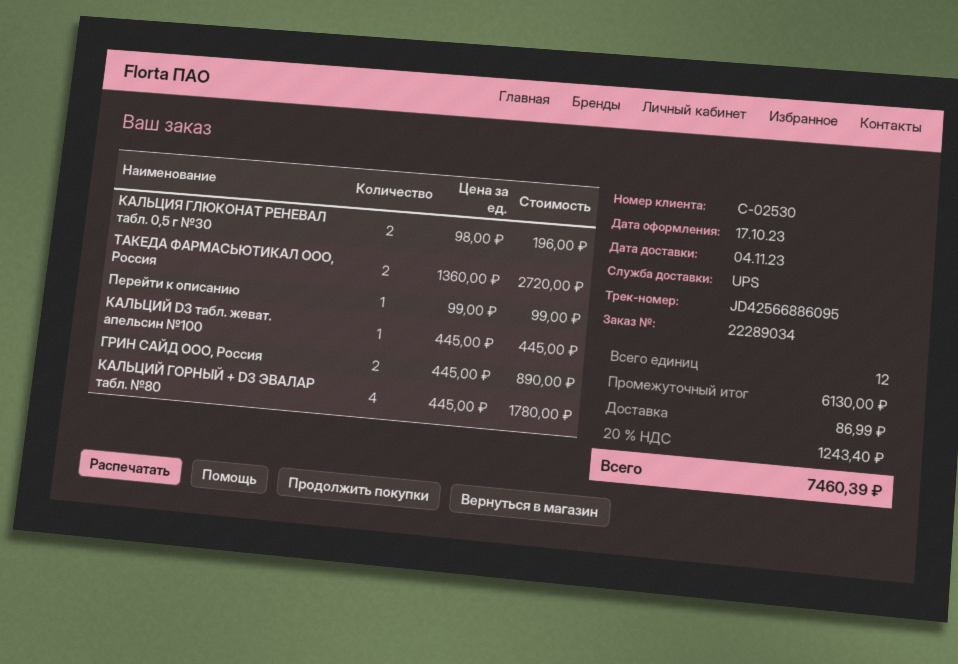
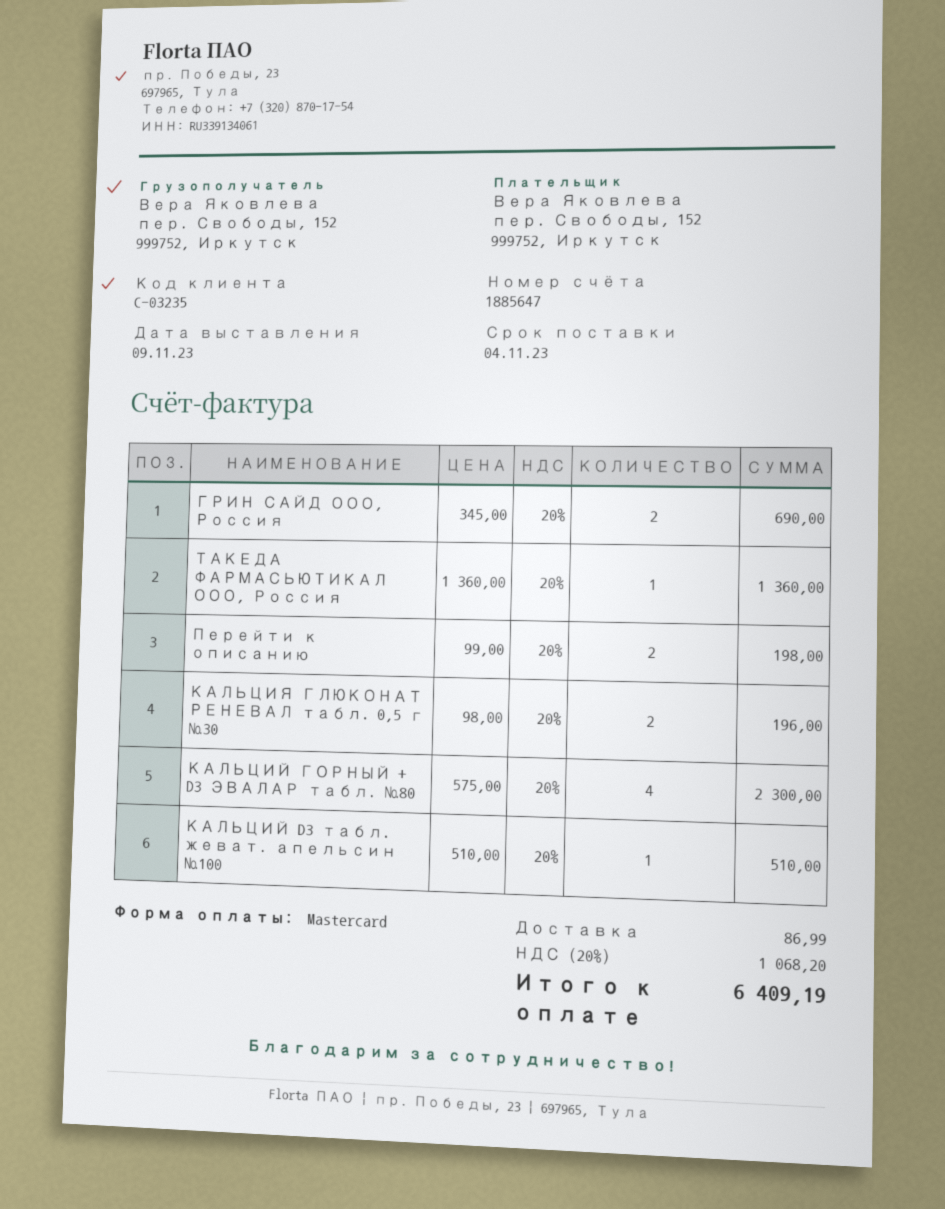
customer number: C-02530 -> C-03235
ТАКЕДА ФАРМАСЬЮТИКАЛ ООО, Россия: 2 x 1360.00 = 2720.00 -> 1 x 1360.00 = 1360.00
Перейти к описанию: 1 x 99.00 = 99.00 -> 2 x 99.00 = 198.00
КАЛЬЦИЙ D3 табл. жеват. апельсин №100: 1 x 445.00 = 445.00 -> 1 x 510.00 = 510.00
ГРИН САЙД ООО, Россия: 2 x 445.00 = 890.00 -> 2 x 345.00 = 690.00
КАЛЬЦИЙ ГОРНЫЙ + D3 ЭВАЛАР табл. №80: 4 x 445.00 = 1780.00 -> 4 x 575.00 = 2300.00
tax: 20% = 1243.40 -> 20% = 1068.20
total: 7460.39 -> 6409.19

